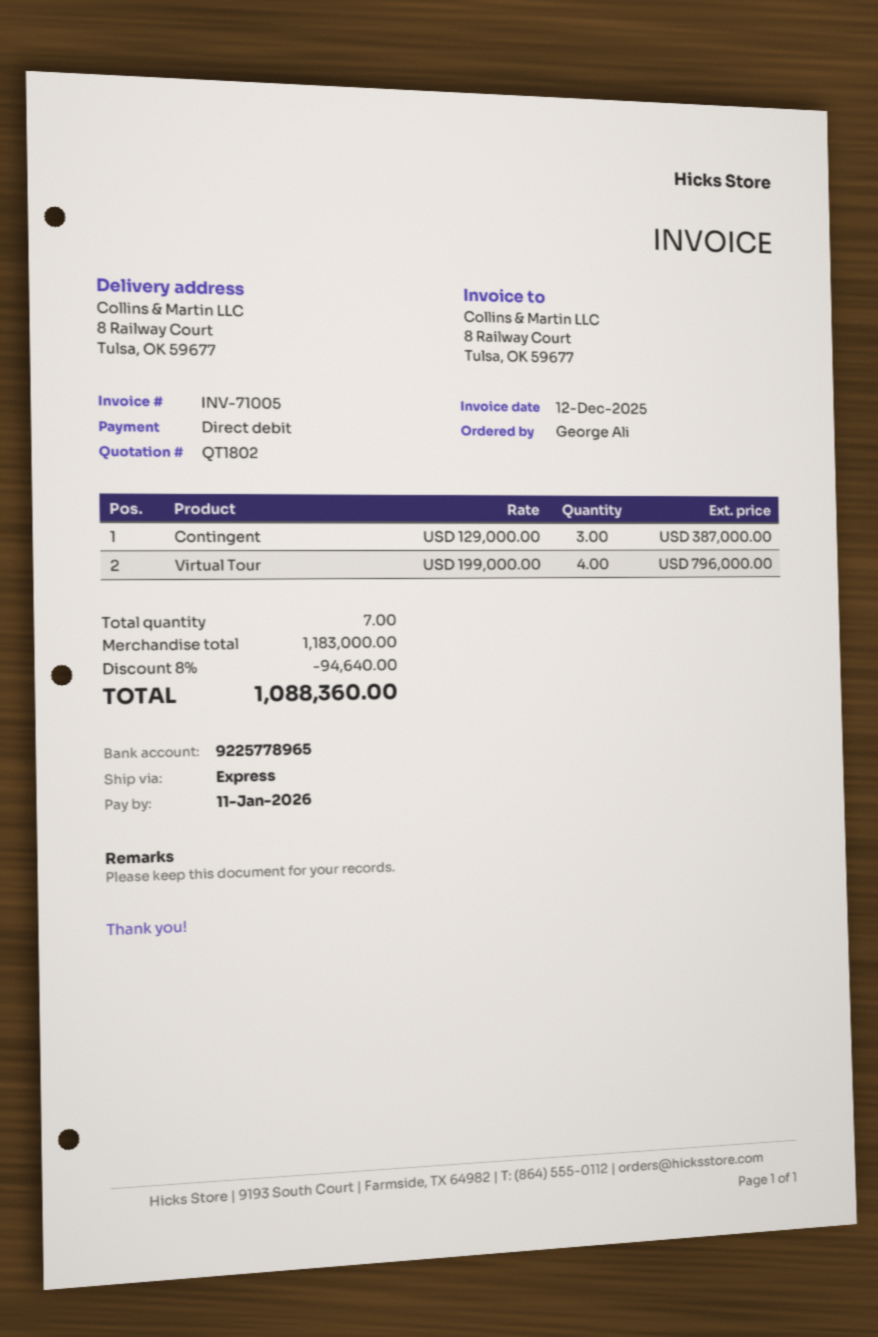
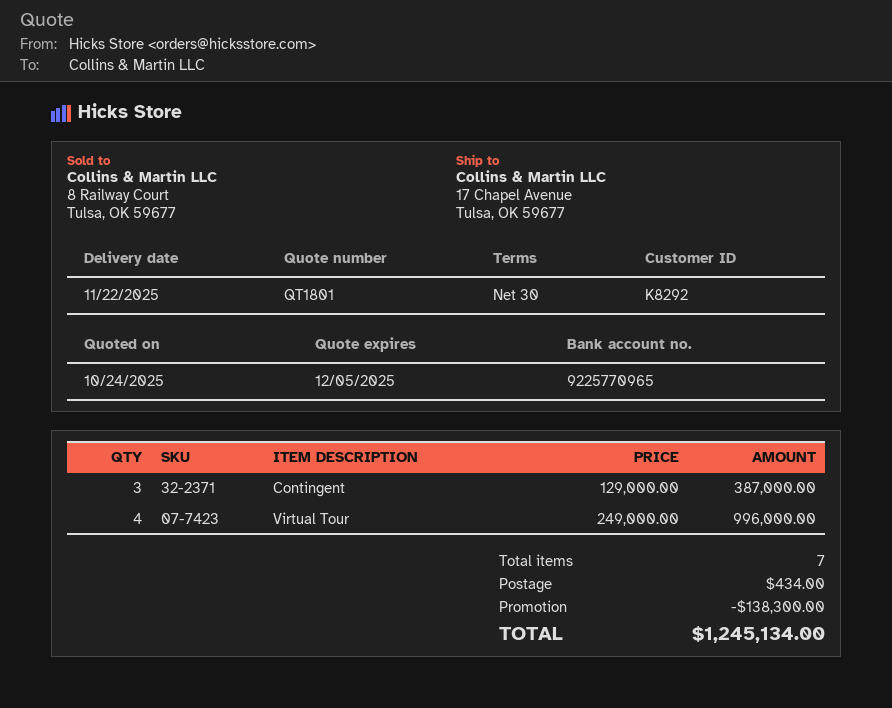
quote number: QT1802 -> QT1801
bank account: 9225778965 -> 9225770965
ship to: 8 Railway Court, Tulsa, OK 59677 -> 17 Chapel Avenue, Tulsa, OK 59677
Virtual Tour: 4 x 199000.00 = 796000.00 -> 4 x 249000.00 = 996000.00
discount: 94640.00 -> 138300.00
shipping: none -> 434.00
total: 1088360.00 -> 1245134.00

